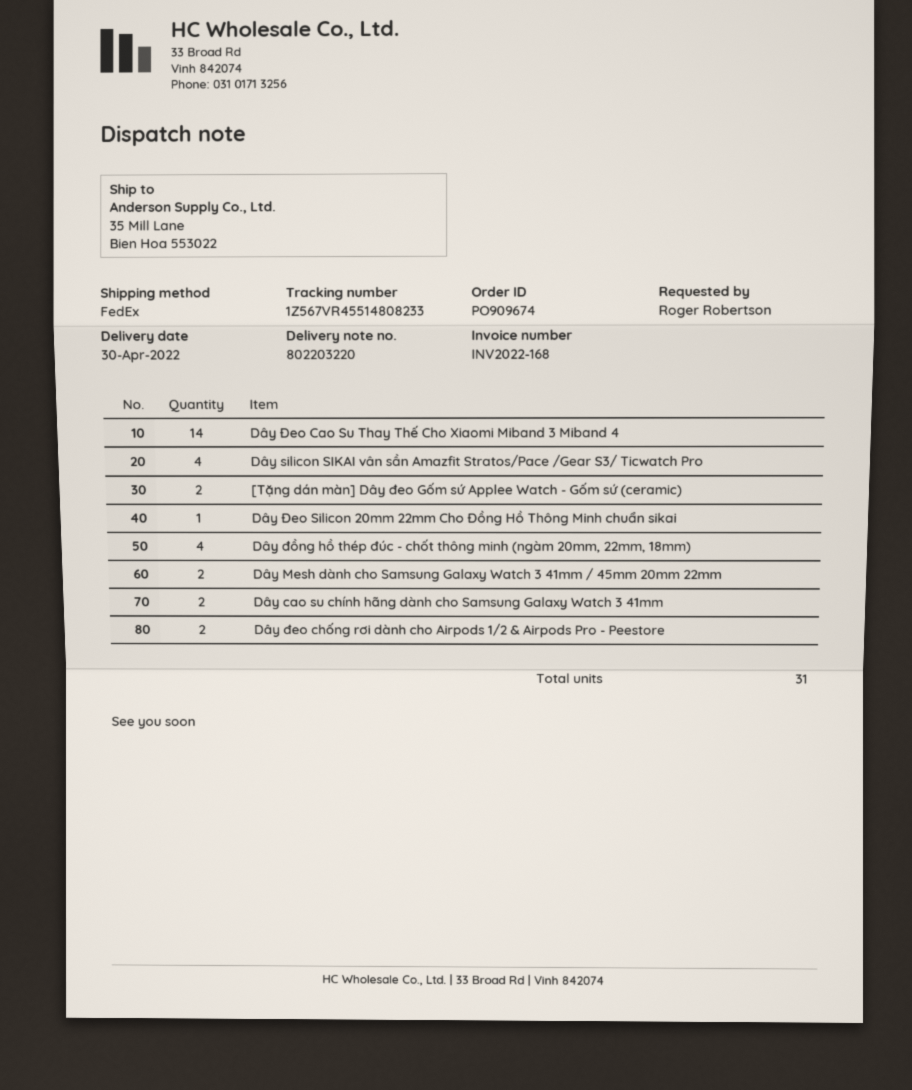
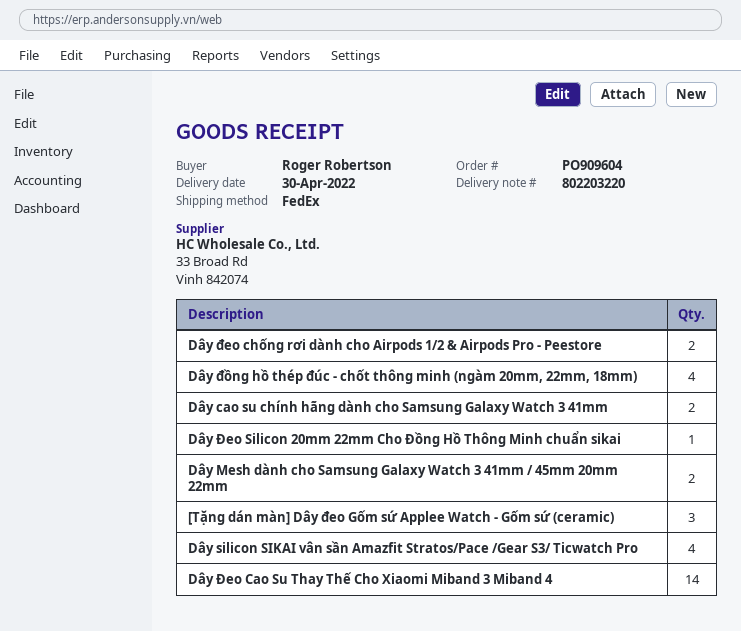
order number: PO909674 -> PO909604
[Tặng dán màn] Dây đeo Gốm sứ Applee Watch - Gốm sứ (ceramic): 2 -> 3

